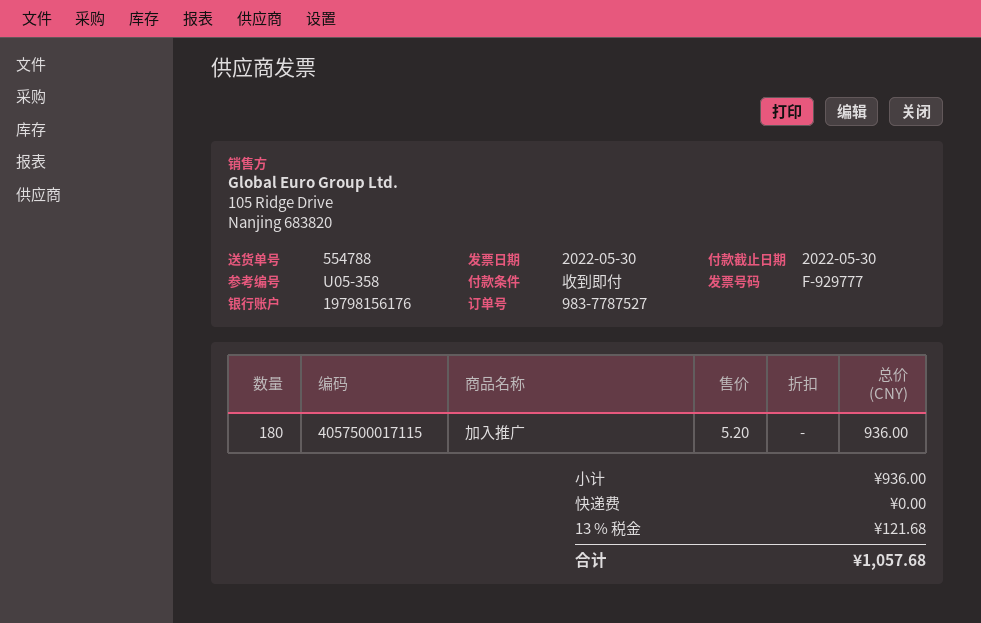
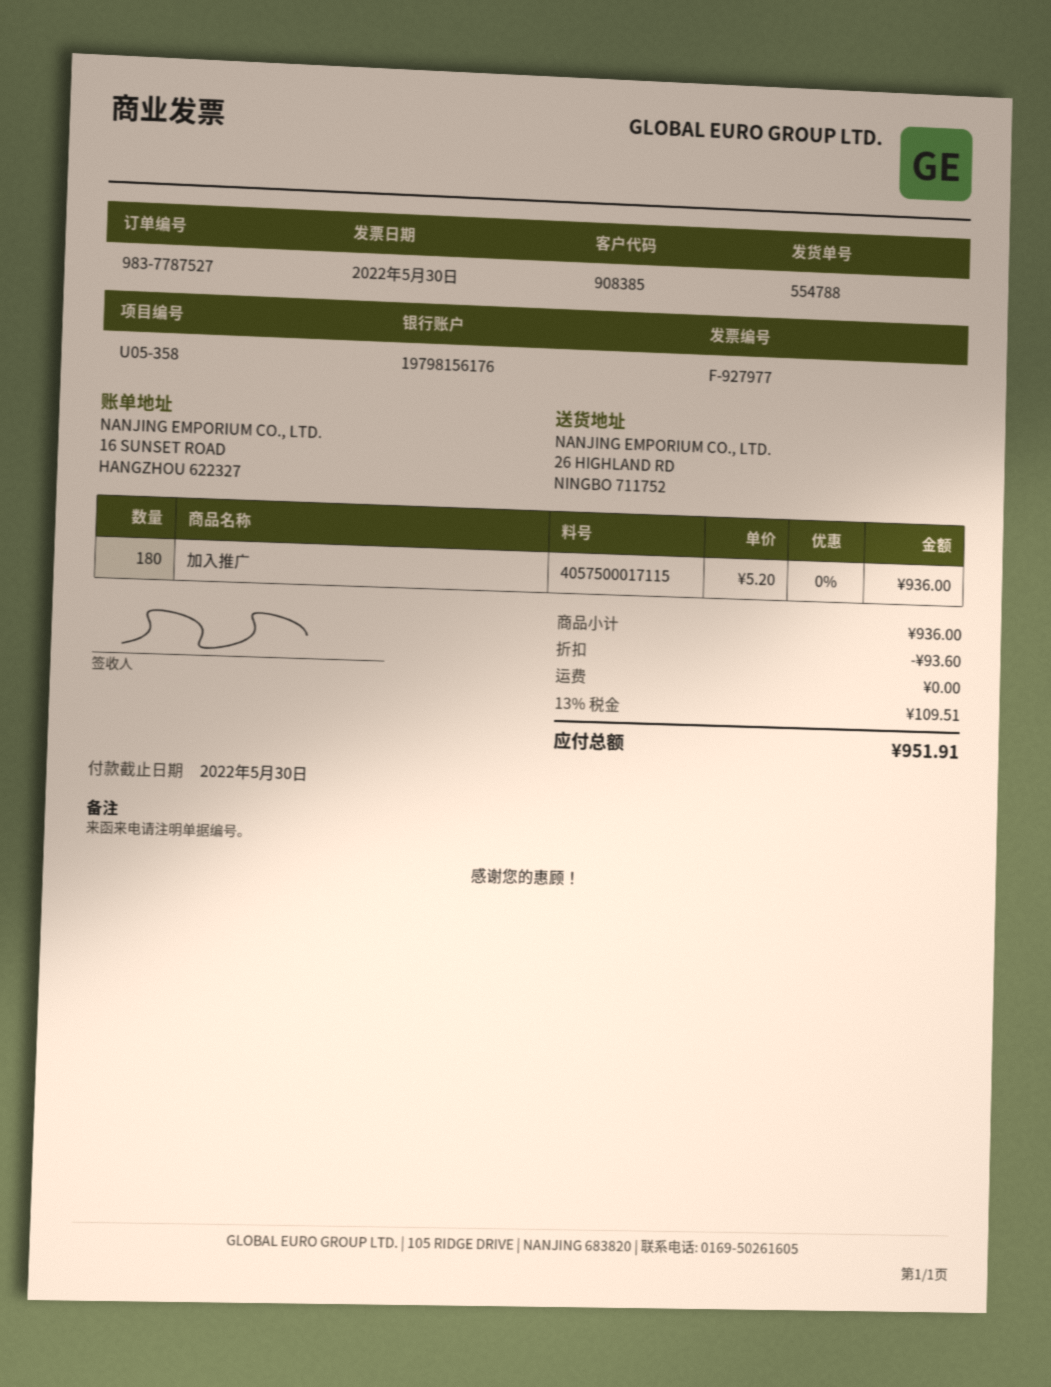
invoice number: F-929777 -> F-927977
discount: none -> 93.60
tax: 13% = 121.68 -> 13% = 109.51
total: 1057.68 -> 951.91

